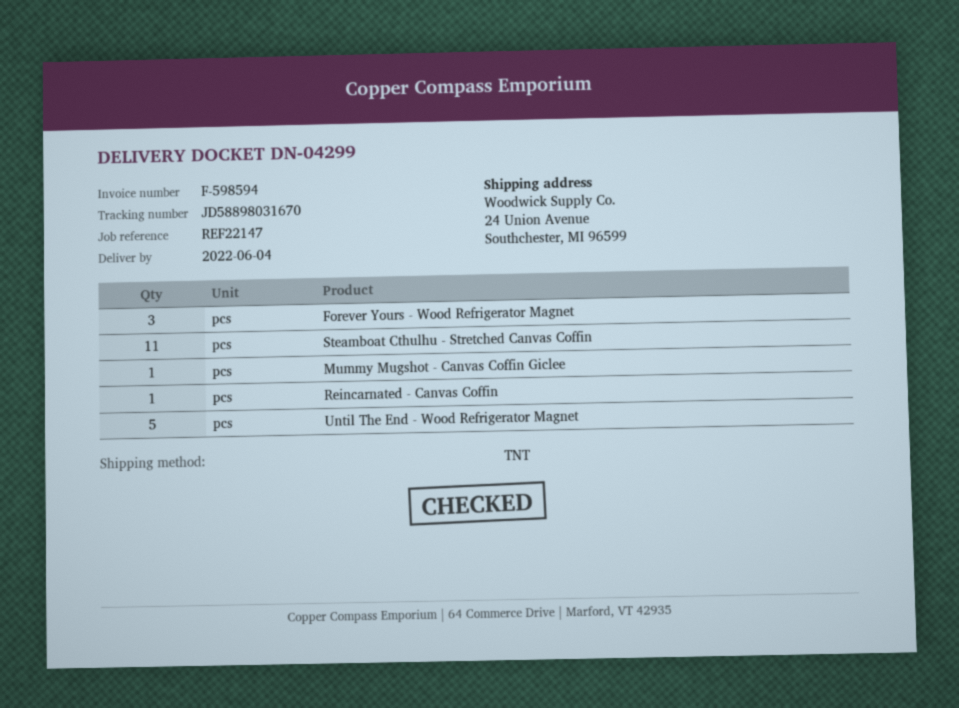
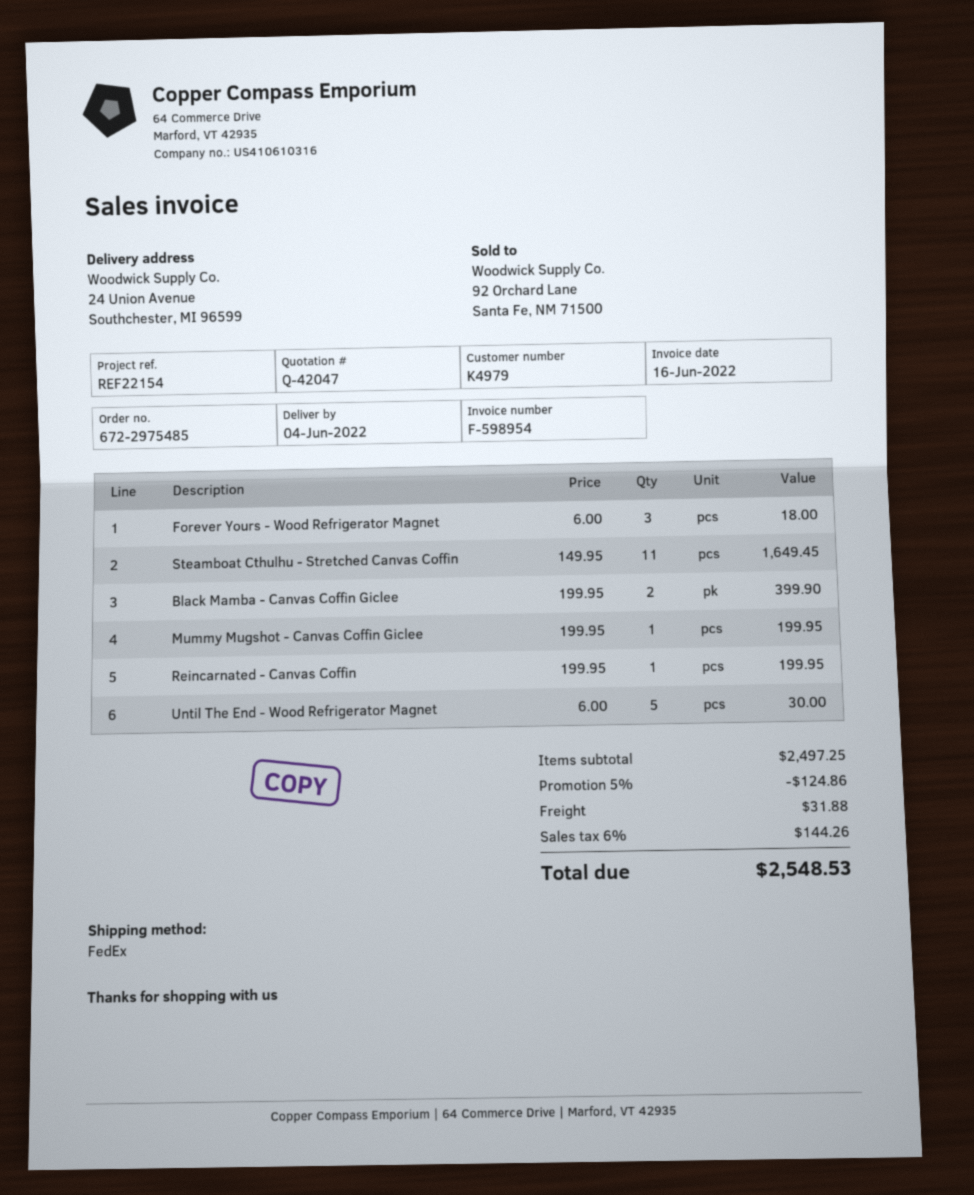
invoice number: F-598594 -> F-598954
reference: REF22147 -> REF22154
shipping method: TNT -> FedEx
Black Mamba - Canvas Coffin Giclee: none -> 2

